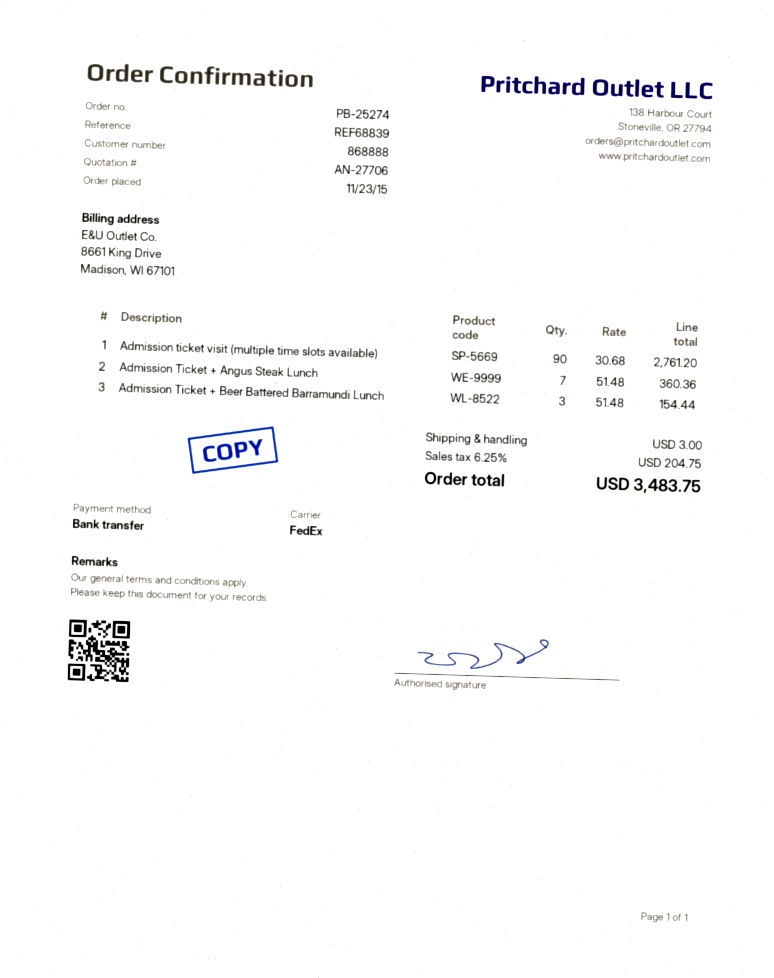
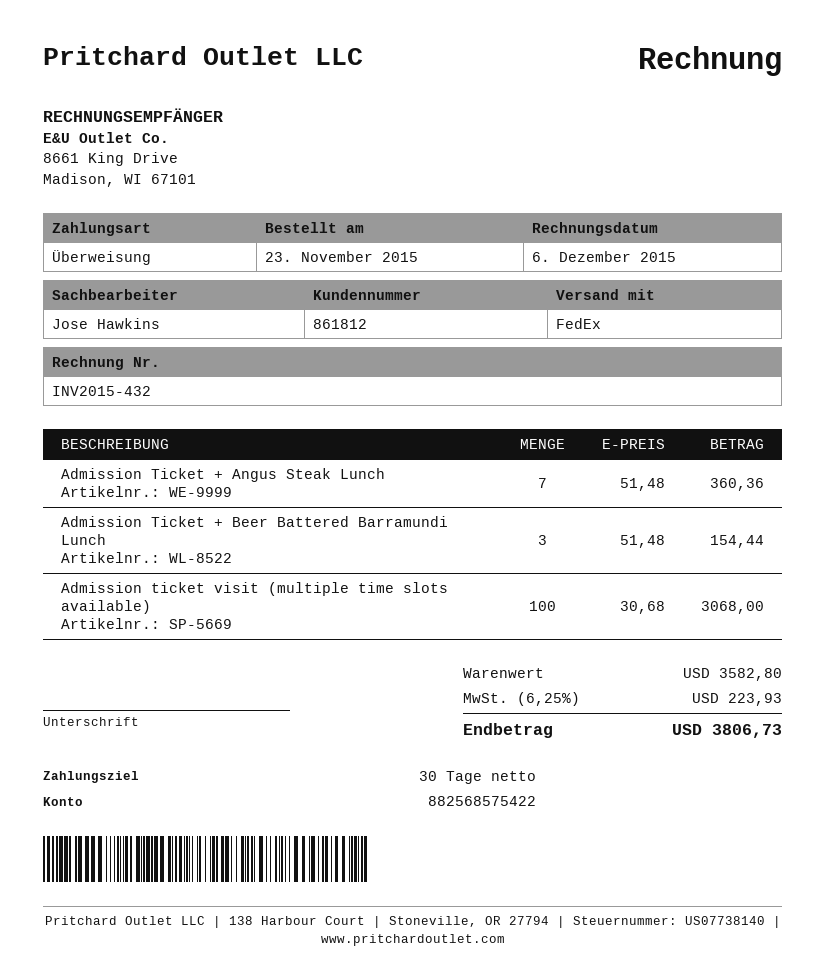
customer number: 868888 -> 861812
Admission ticket visit (multiple time slots available): 90 x 30.68 = 2761.20 -> 100 x 30.68 = 3068.00
shipping: 3.00 -> none
tax: 6.25% = 204.75 -> 6.25% = 223.93
total: 3483.75 -> 3806.73

